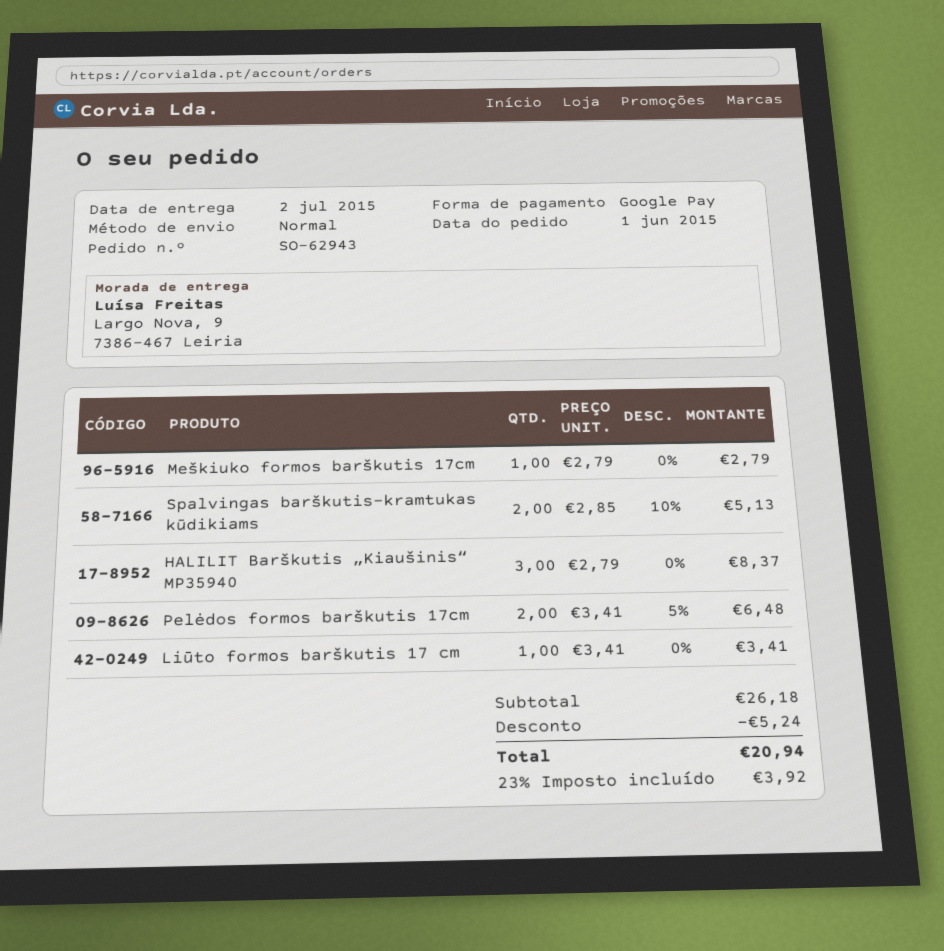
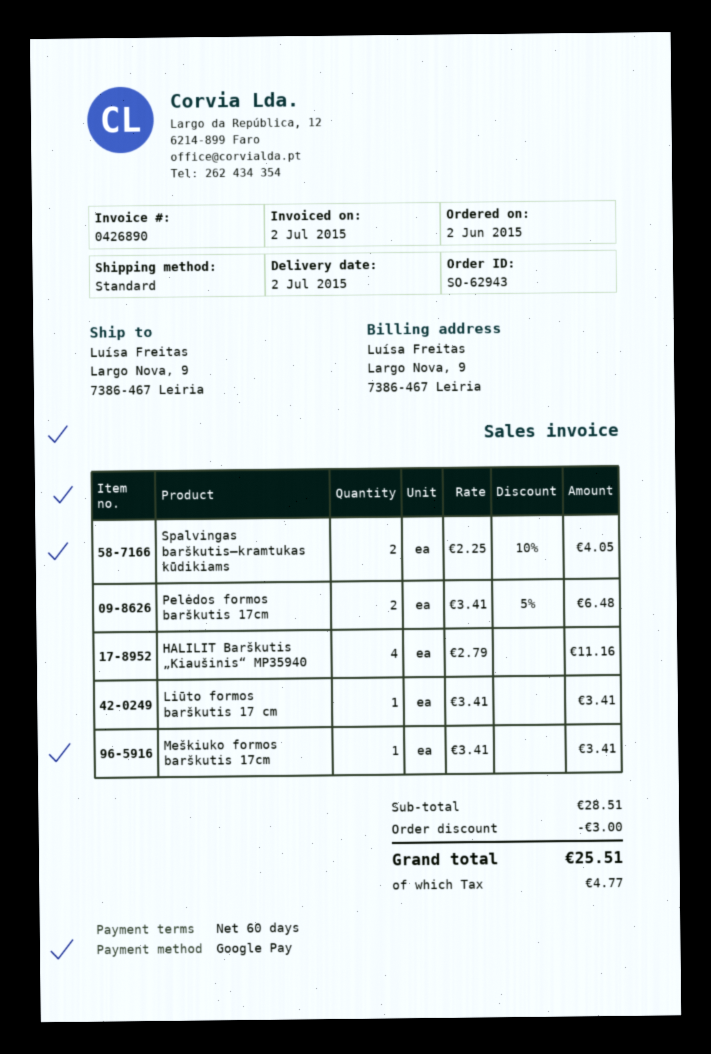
order date: 2015-06-01 -> 2015-06-02
Meškiuko formos barškutis 17cm: 1 x 2.79 = 2.79 -> 1 x 3.41 = 3.41
Spalvingas barškutis–kramtukas kūdikiams: 2 x 2.85 - 10% = 5.13 -> 2 x 2.25 - 10% = 4.05
HALILIT Barškutis „Kiaušinis“ MP35940: 3 x 2.79 = 8.37 -> 4 x 2.79 = 11.16
subtotal: 26.18 -> 28.51
discount: 5.24 -> 3.00
tax: 3.92 -> 4.77
total: 20.94 -> 25.51

